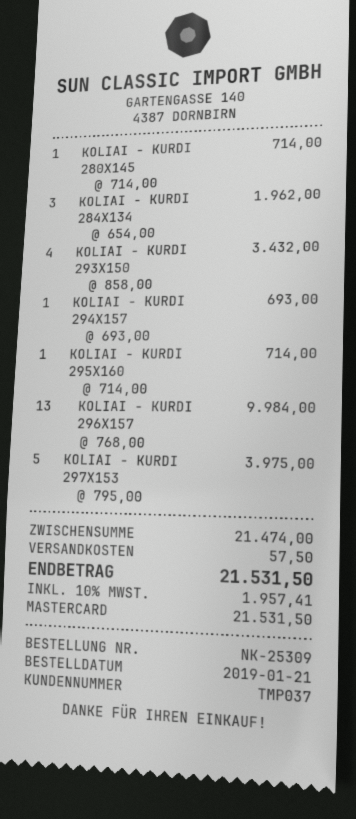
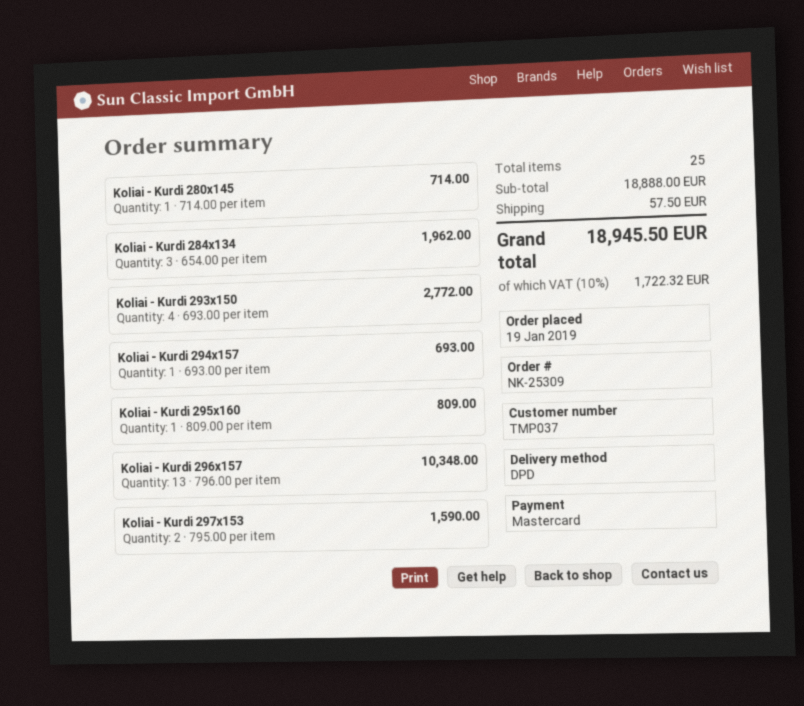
order date: 2019-01-21 -> 2019-01-19
KOLIAI - KURDI 293X150: 4 x 858.00 = 3432.00 -> 4 x 693.00 = 2772.00
KOLIAI - KURDI 295X160: 1 x 714.00 = 714.00 -> 1 x 809.00 = 809.00
KOLIAI - KURDI 296X157: 13 x 768.00 = 9984.00 -> 13 x 796.00 = 10348.00
KOLIAI - KURDI 297X153: 5 x 795.00 = 3975.00 -> 2 x 795.00 = 1590.00
subtotal: 21474.00 -> 18888.00
tax: 10% = 1957.41 -> 10% = 1722.32
total: 21531.50 -> 18945.50

